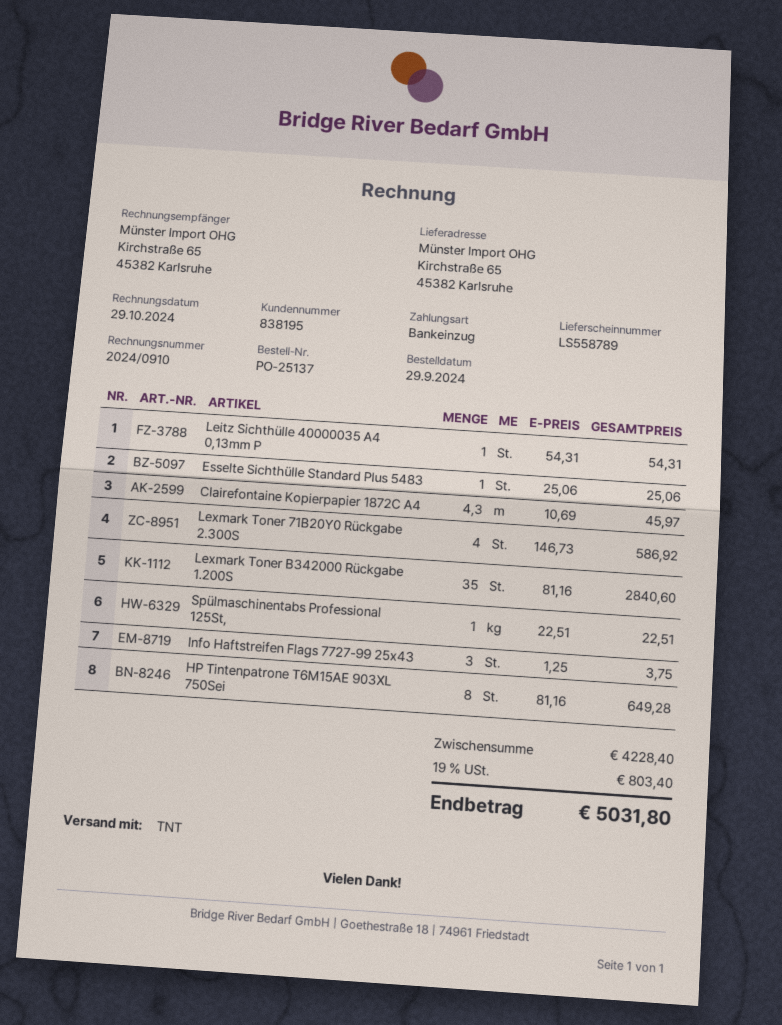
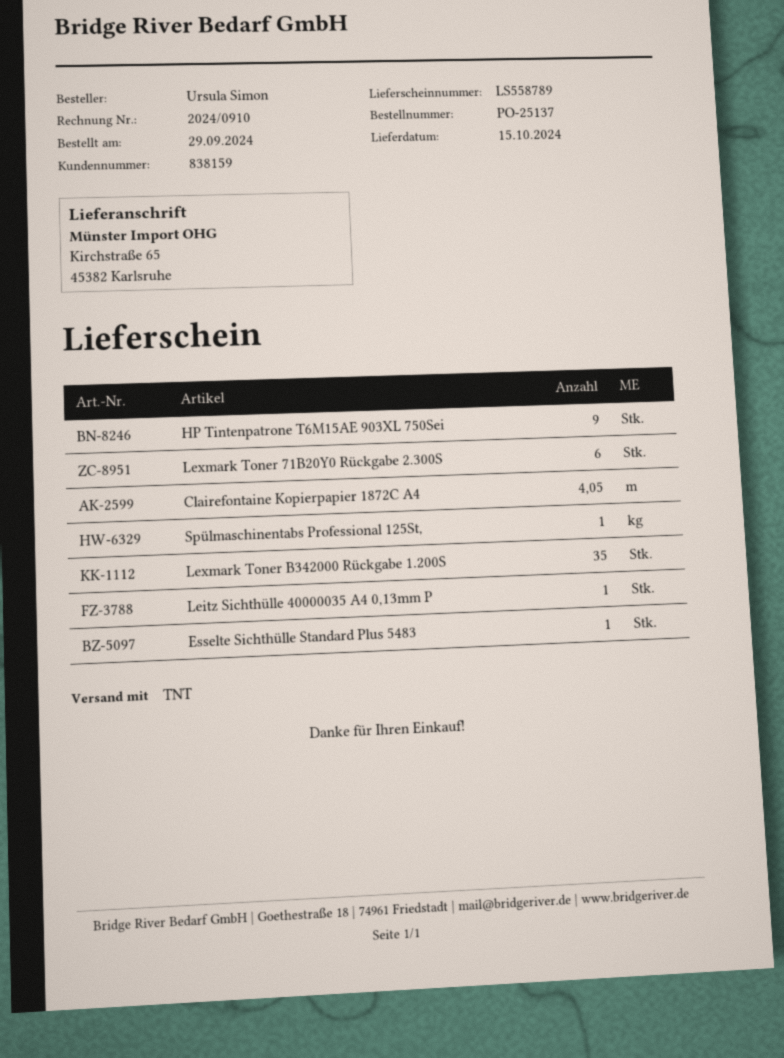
customer number: 838195 -> 838159
Clairefontaine Kopierpapier 1872C A4: 4.3 -> 4.05
Lexmark Toner 71B20Y0 Rückgabe 2.300S: 4 -> 6
Info Haftstreifen Flags 7727-99 25x43: 3 -> none
HP Tintenpatrone T6M15AE 903XL 750Sei: 8 -> 9

